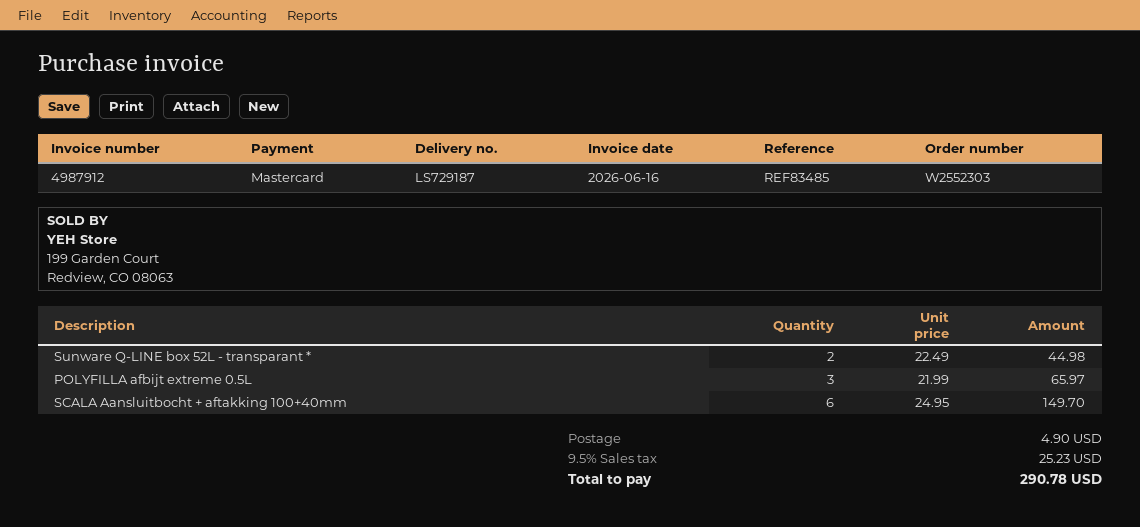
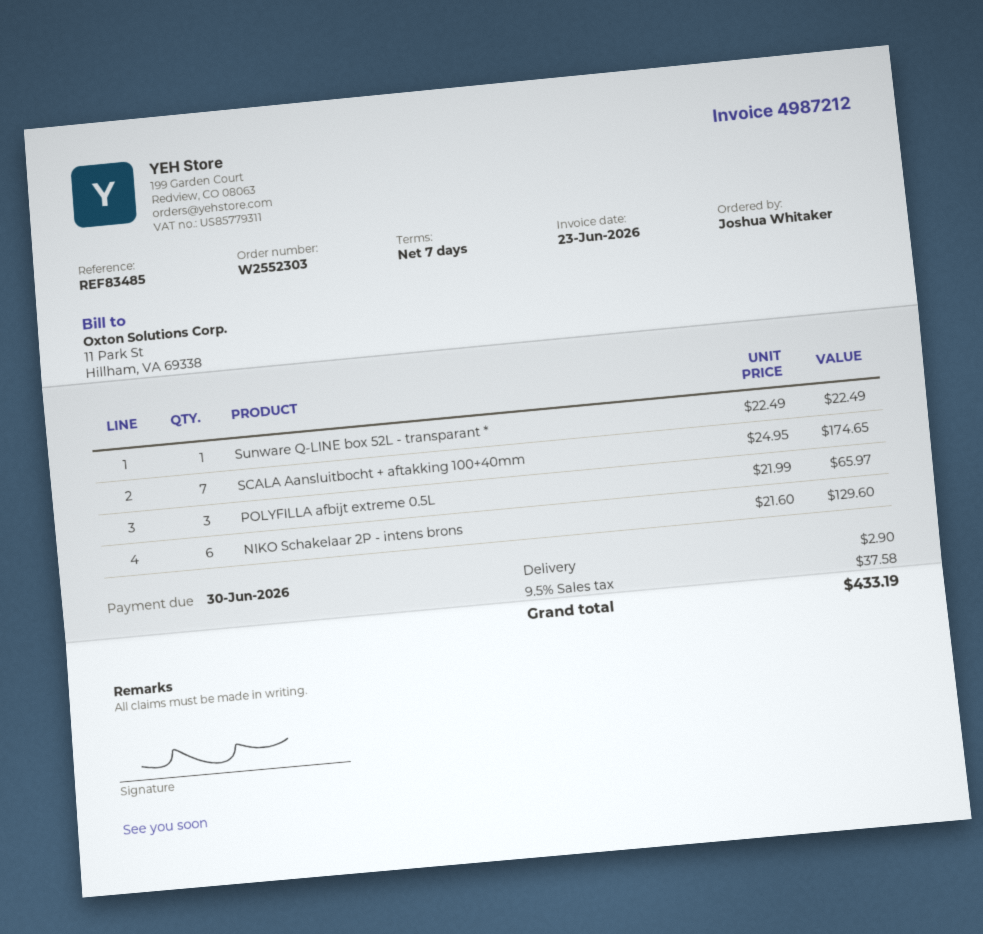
invoice number: 4987912 -> 4987212
invoice date: 2026-06-16 -> 2026-06-23
Sunware Q-LINE box 52L - transparant *: 2 x 22.49 = 44.98 -> 1 x 22.49 = 22.49
SCALA Aansluitbocht + aftakking 100+40mm: 6 x 24.95 = 149.70 -> 7 x 24.95 = 174.65
NIKO Schakelaar 2P - intens brons: none -> 6 x 21.60 = 129.60
shipping: 4.90 -> 2.90
tax: 9.5% = 25.23 -> 9.5% = 37.58
total: 290.78 -> 433.19

